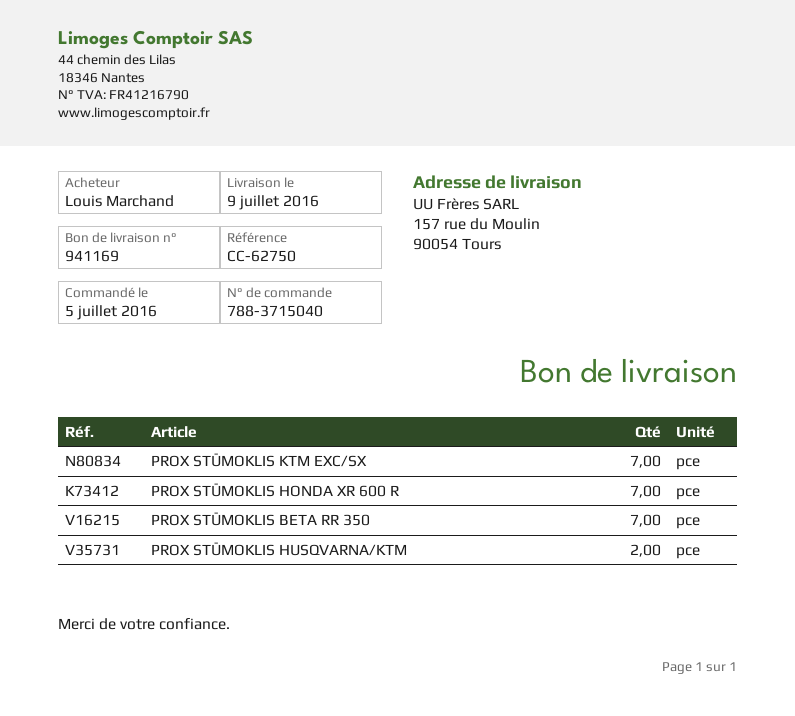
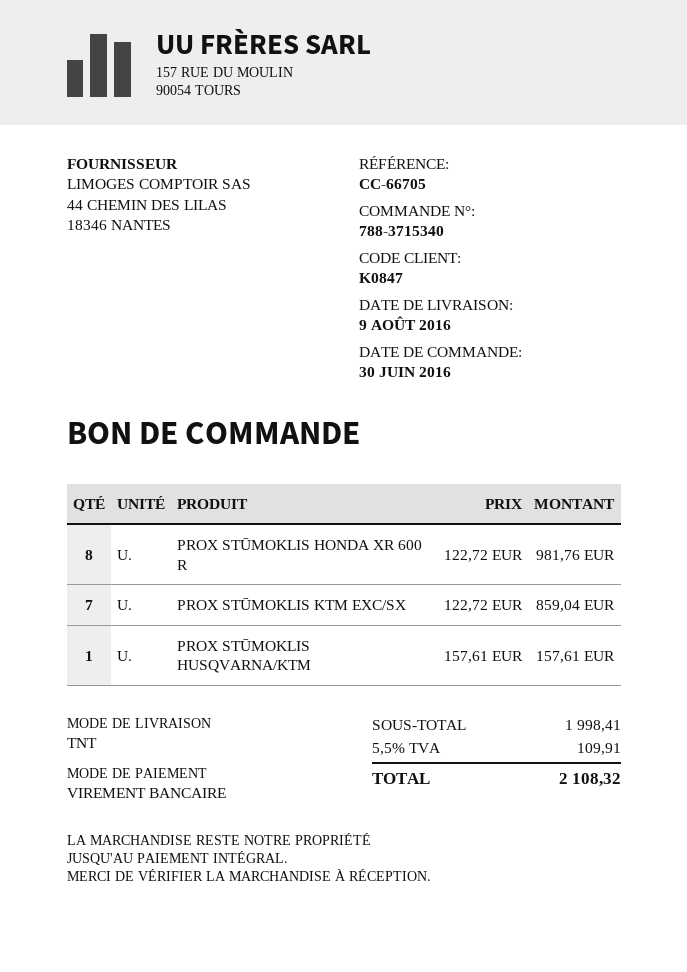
order number: 788-3715040 -> 788-3715340
order date: 2016-07-05 -> 2016-06-30
delivery date: 2016-07-09 -> 2016-08-09
reference: CC-62750 -> CC-66705
PROX STŪMOKLIS HONDA XR 600 R: 7 -> 8
PROX STŪMOKLIS BETA RR 350: 7 -> none
PROX STŪMOKLIS HUSQVARNA/KTM: 2 -> 1

